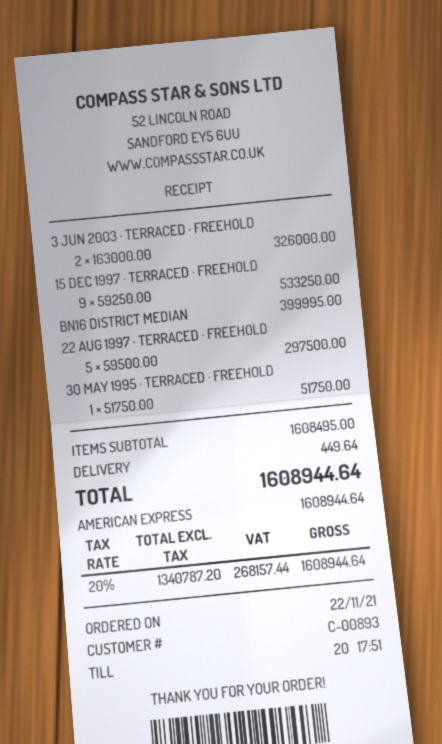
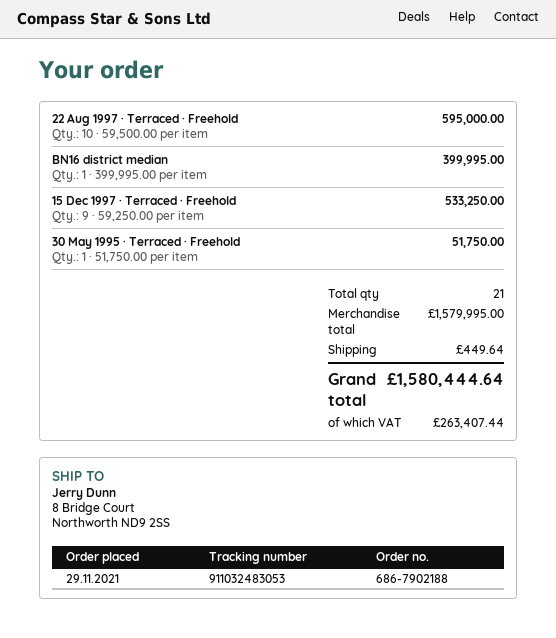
order date: 2021-11-22 -> 2021-11-29
3 JUN 2003 · TERRACED · FREEHOLD: 2 x 163000.00 = 326000.00 -> none
22 AUG 1997 · TERRACED · FREEHOLD: 5 x 59500.00 = 297500.00 -> 10 x 59500.00 = 595000.00
subtotal: 1608495.00 -> 1579995.00
tax: 268157.44 -> 263407.44
total: 1608944.64 -> 1580444.64

